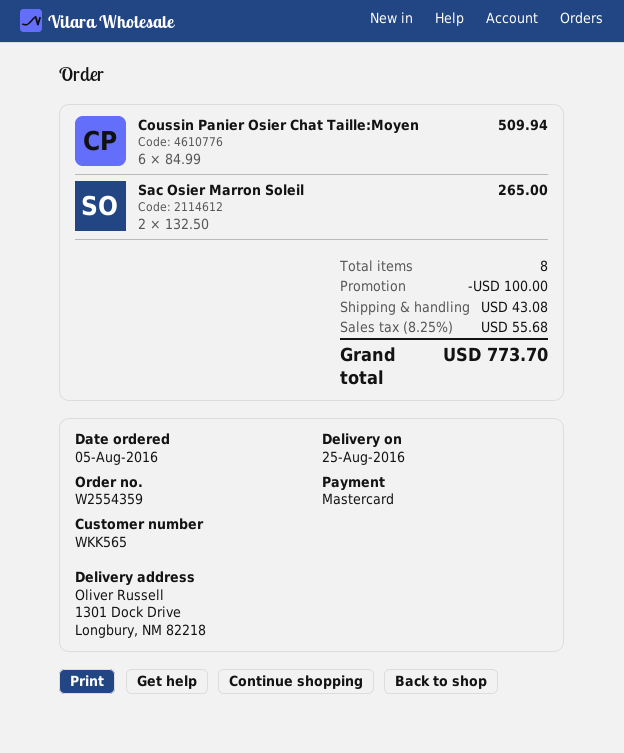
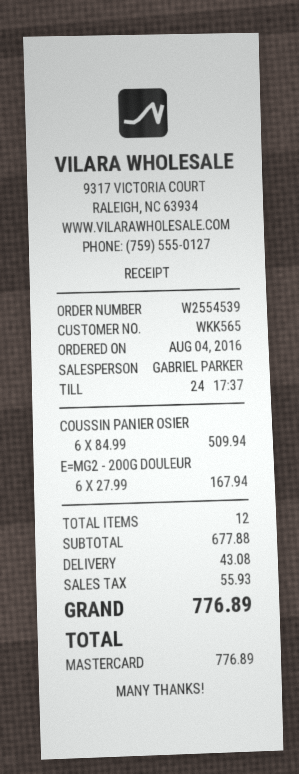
order number: W2554359 -> W2554539
order date: 2016-08-05 -> 2016-08-04
Sac Osier Marron Soleil: 2 x 132.50 = 265.00 -> none
E=MG2 - 200G DOULEUR: none -> 6 x 27.99 = 167.94
total quantity: 8 -> 12
discount: 100.00 -> none
tax: 55.68 -> 55.93
total: 773.70 -> 776.89

